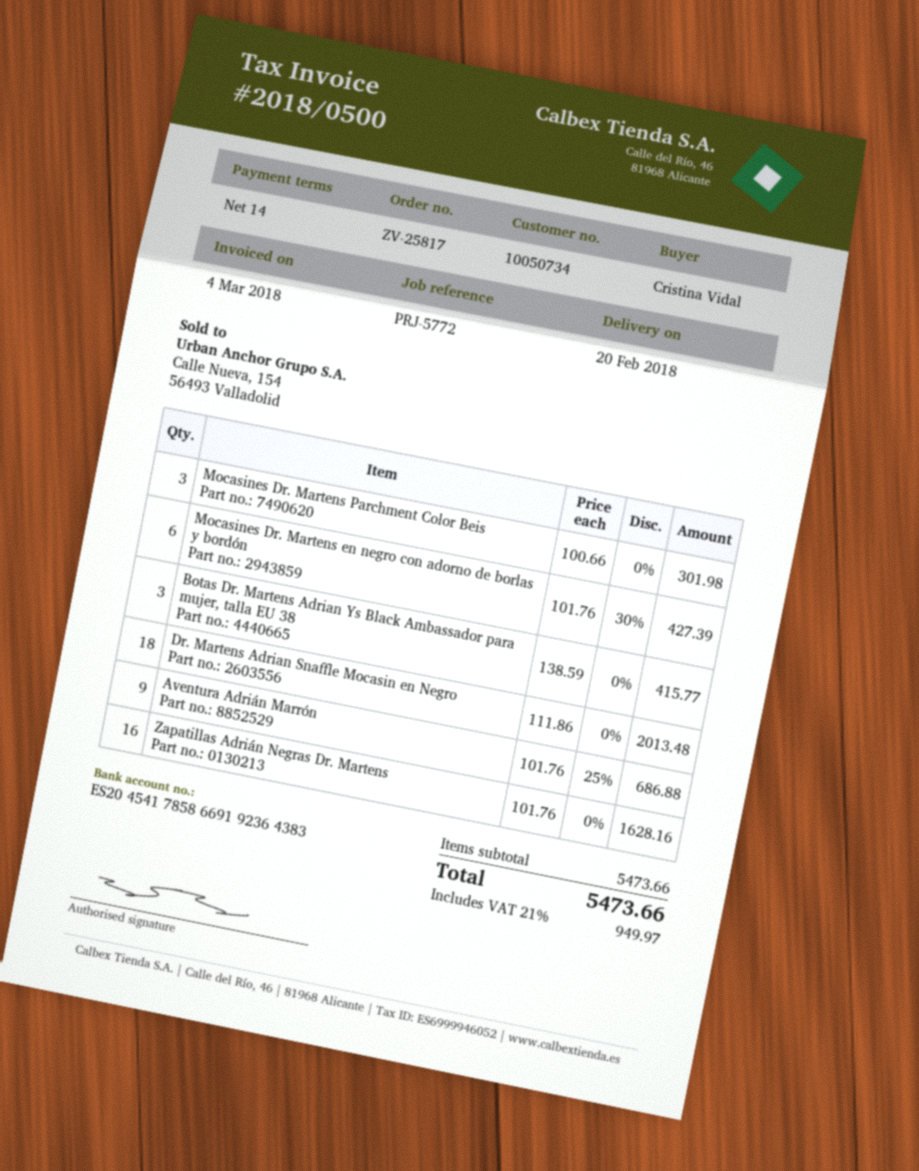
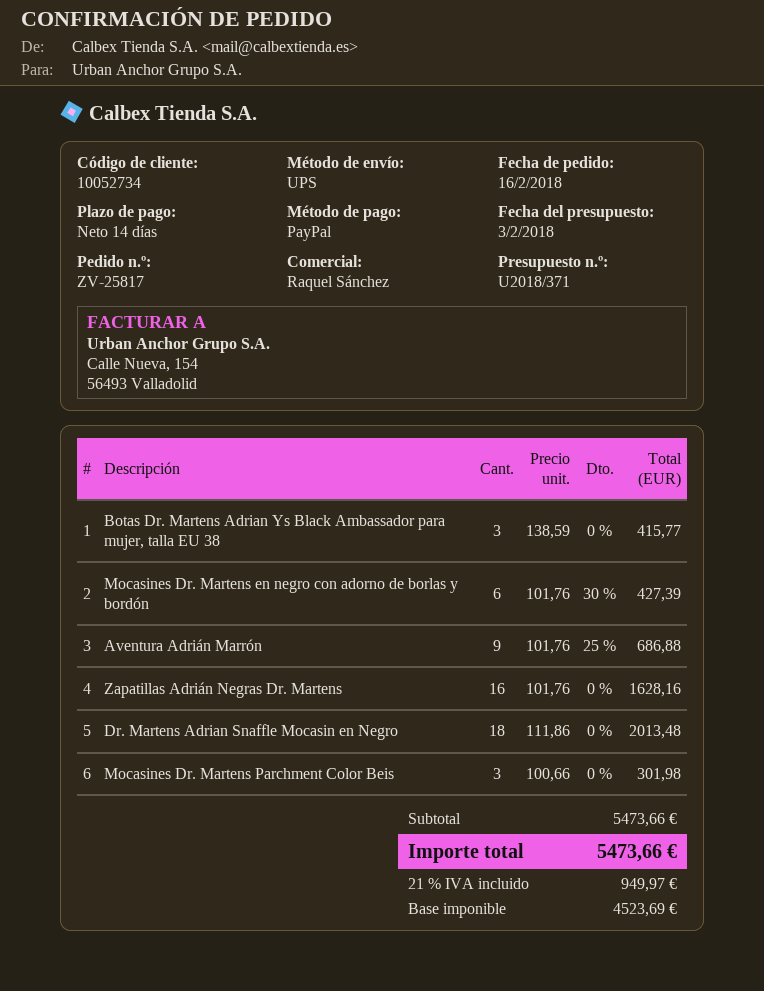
customer number: 10050734 -> 10052734

